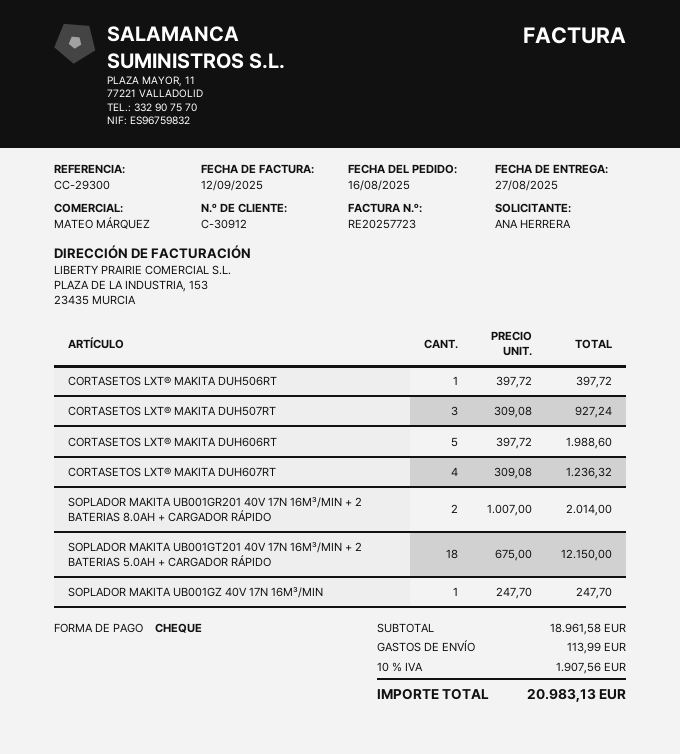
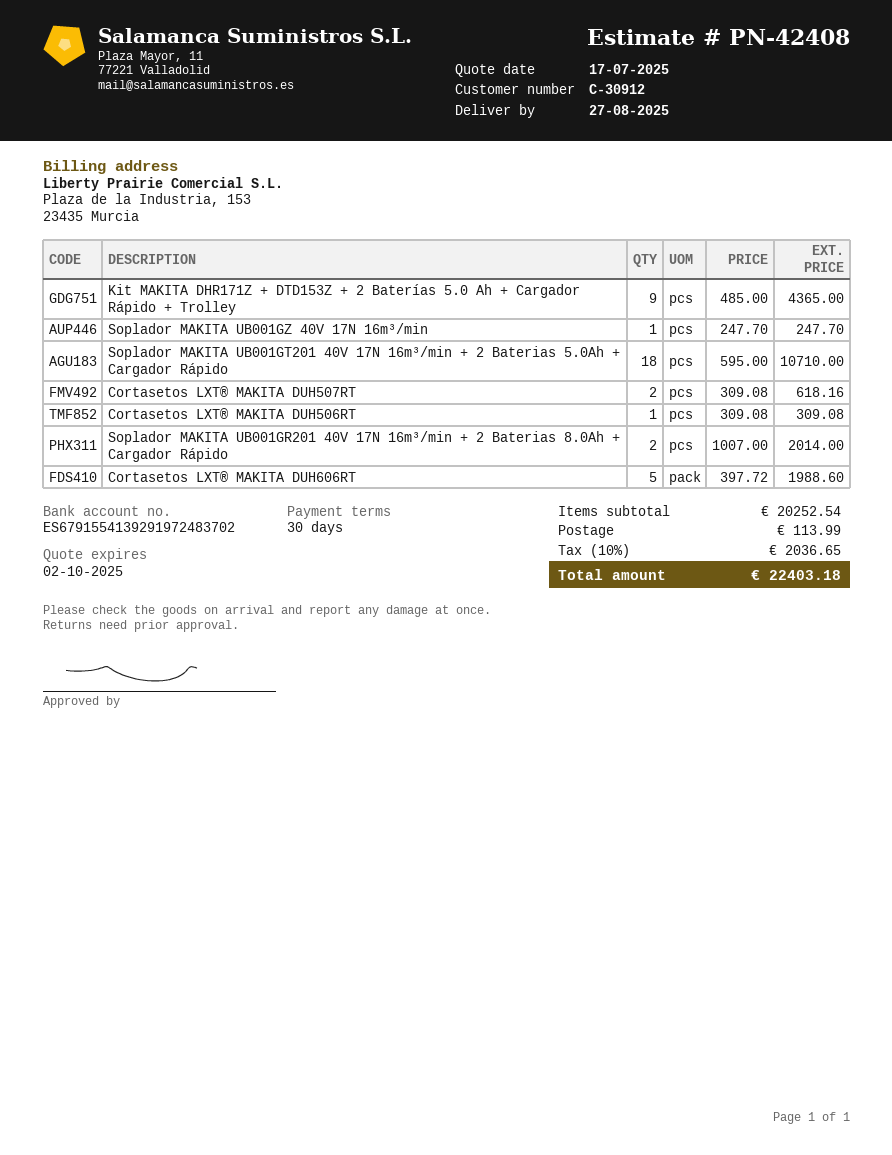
CORTASETOS LXT® MAKITA DUH506RT: 1 x 397.72 = 397.72 -> 1 x 309.08 = 309.08
CORTASETOS LXT® MAKITA DUH507RT: 3 x 309.08 = 927.24 -> 2 x 309.08 = 618.16
CORTASETOS LXT® MAKITA DUH607RT: 4 x 309.08 = 1236.32 -> none
SOPLADOR MAKITA UB001GT201 40V 17N 16M³/MIN + 2 BATERIAS 5.0AH + CARGADOR RÁPIDO: 18 x 675.00 = 12150.00 -> 18 x 595.00 = 10710.00
Kit MAKITA DHR171Z + DTD153Z + 2 Baterías 5.0 Ah + Cargador Rápido + Trolley: none -> 9 x 485.00 = 4365.00
subtotal: 18961.58 -> 20252.54
tax: 10% = 1907.56 -> 10% = 2036.65
total: 20983.13 -> 22403.18

